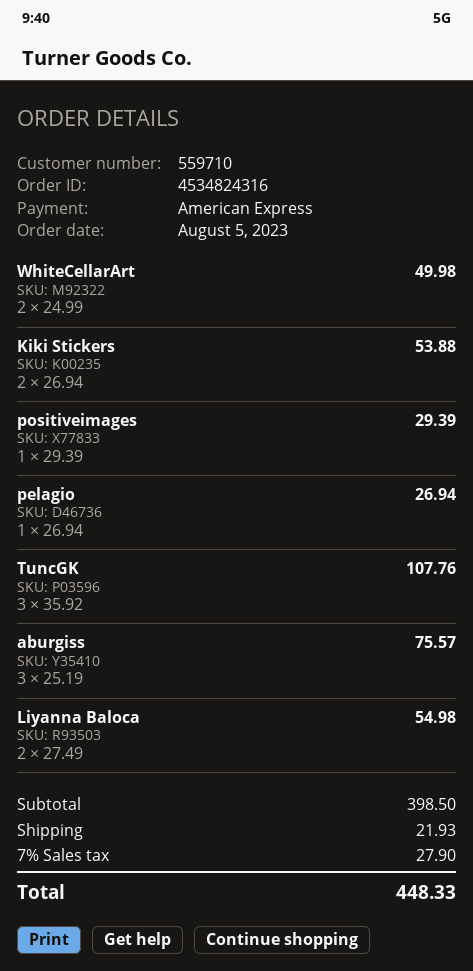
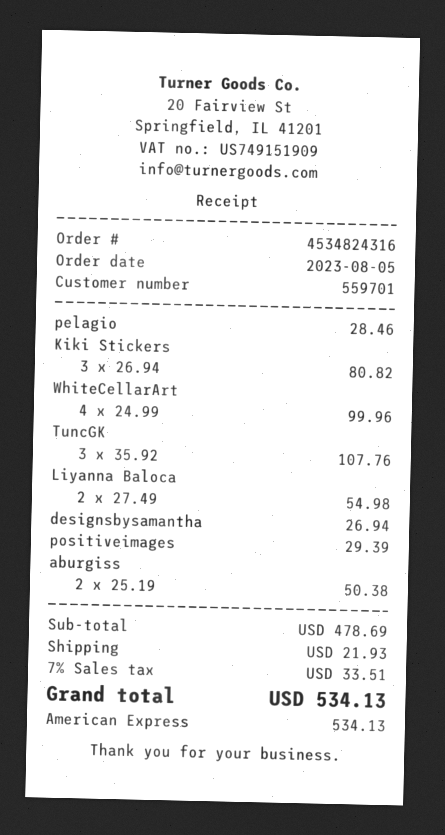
customer number: 559710 -> 559701
WhiteCellarArt: 2 x 24.99 = 49.98 -> 4 x 24.99 = 99.96
Kiki Stickers: 2 x 26.94 = 53.88 -> 3 x 26.94 = 80.82
pelagio: 1 x 26.94 = 26.94 -> 1 x 28.46 = 28.46
aburgiss: 3 x 25.19 = 75.57 -> 2 x 25.19 = 50.38
designsbysamantha: none -> 1 x 26.94 = 26.94
subtotal: 398.50 -> 478.69
tax: 7% = 27.90 -> 7% = 33.51
total: 448.33 -> 534.13

